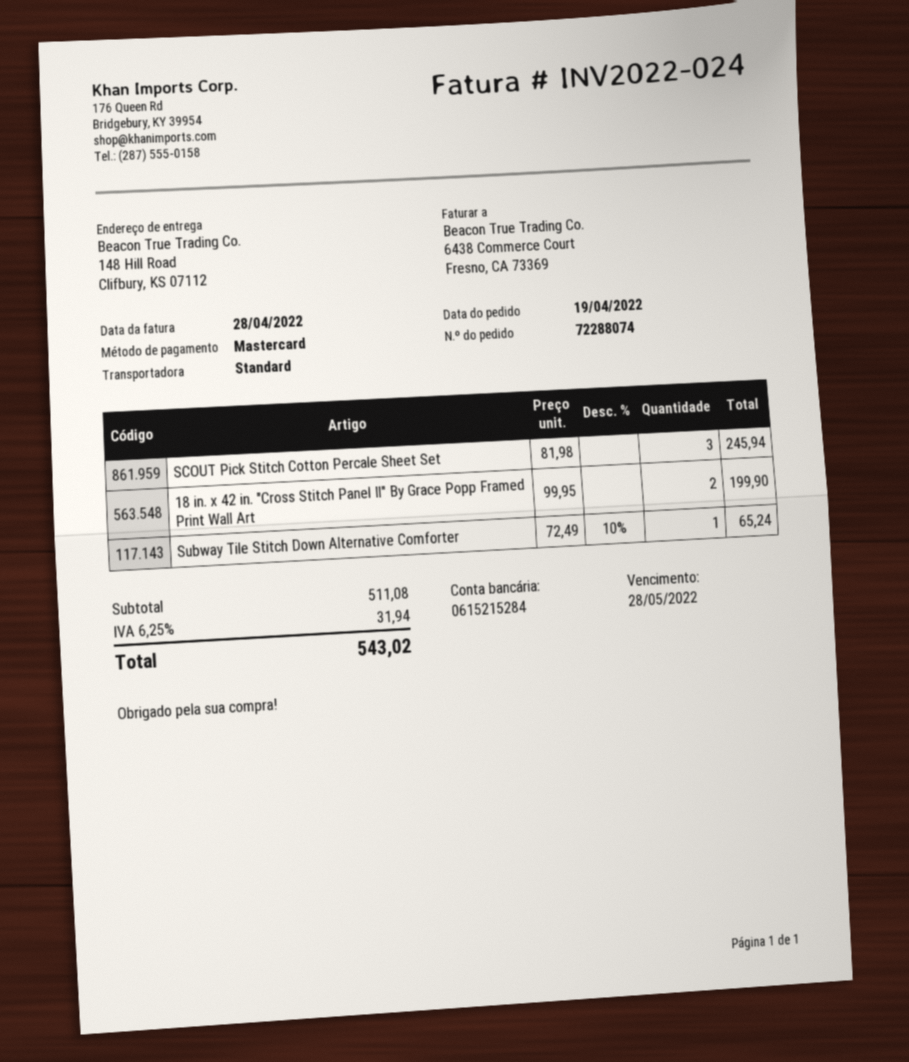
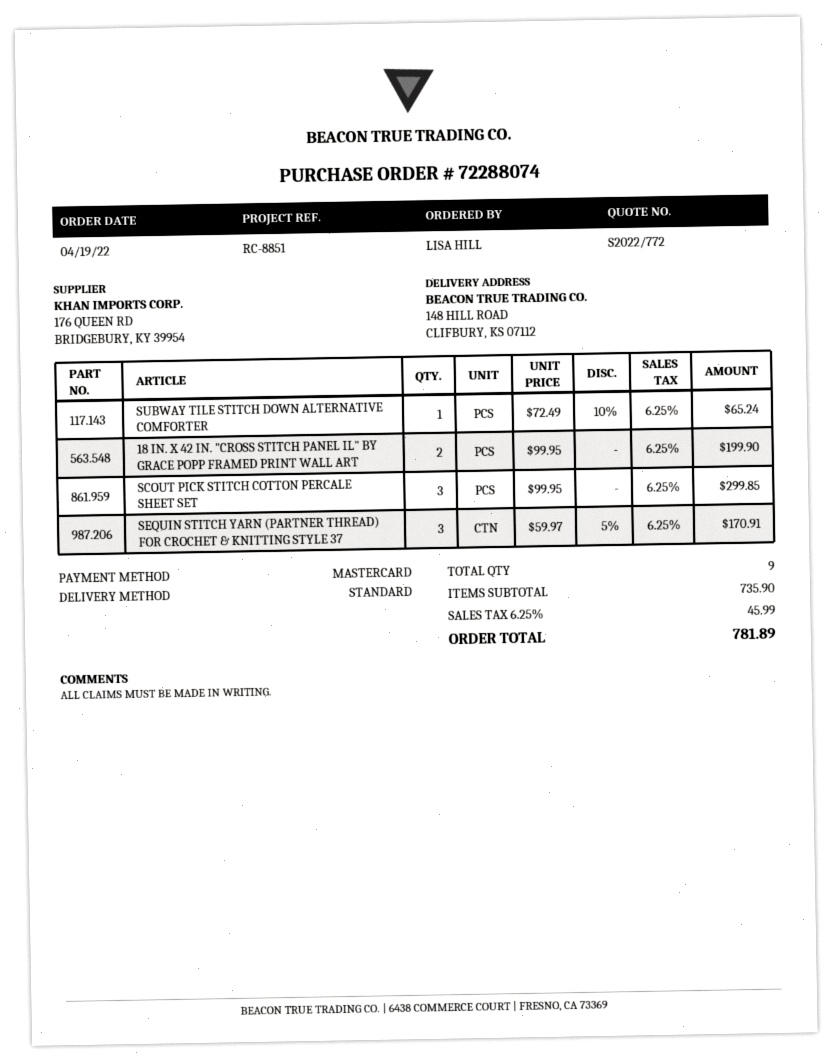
SCOUT Pick Stitch Cotton Percale Sheet Set: 3 x 81.98 = 245.94 -> 3 x 99.95 = 299.85
SEQUIN STITCH YARN (PARTNER THREAD) FOR CROCHET & KNITTING STYLE 37: none -> 3 x 59.97 - 5% = 170.91
subtotal: 511.08 -> 735.90
tax: 6.25% = 31.94 -> 6.25% = 45.99
total: 543.02 -> 781.89

